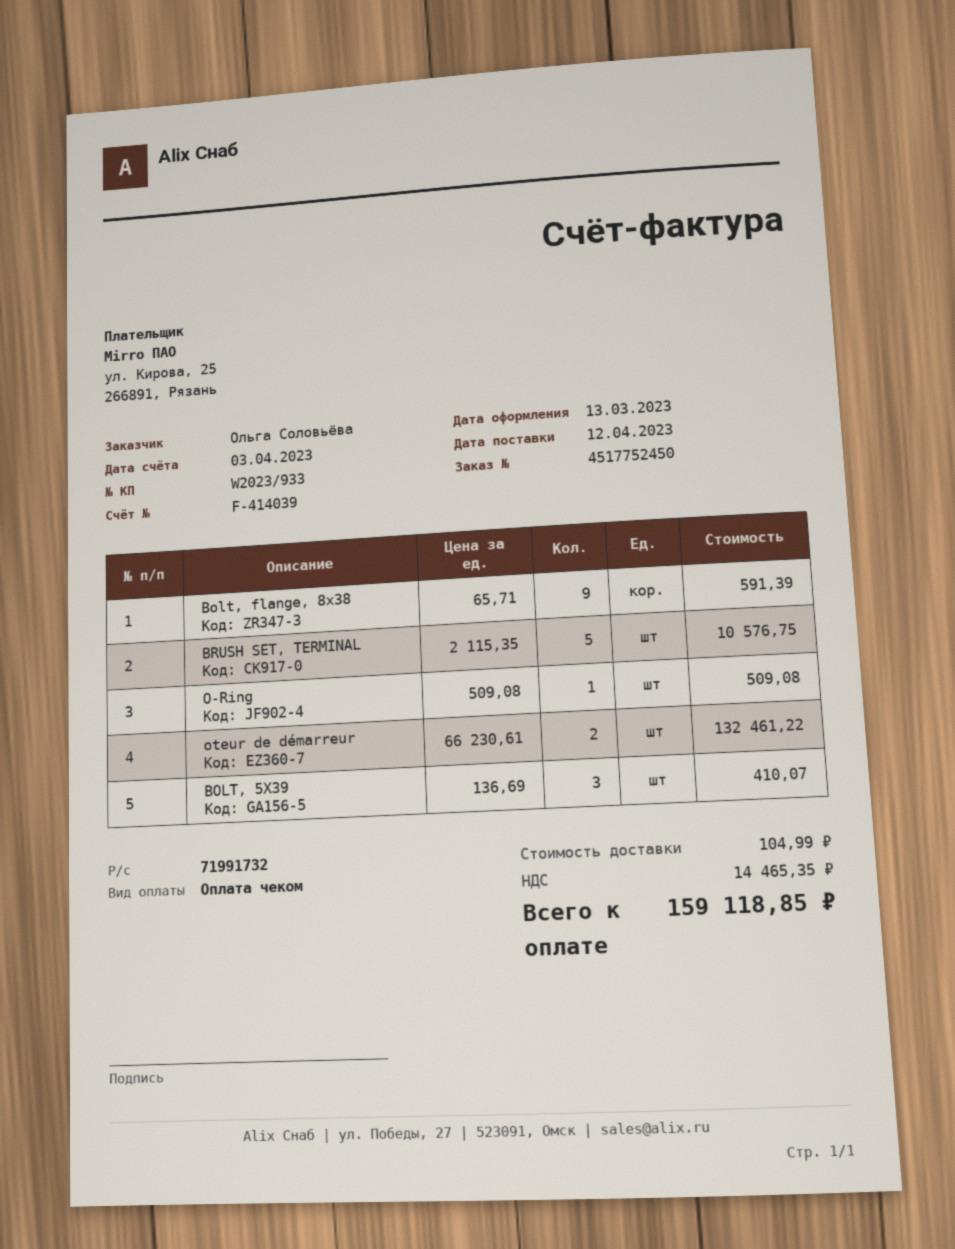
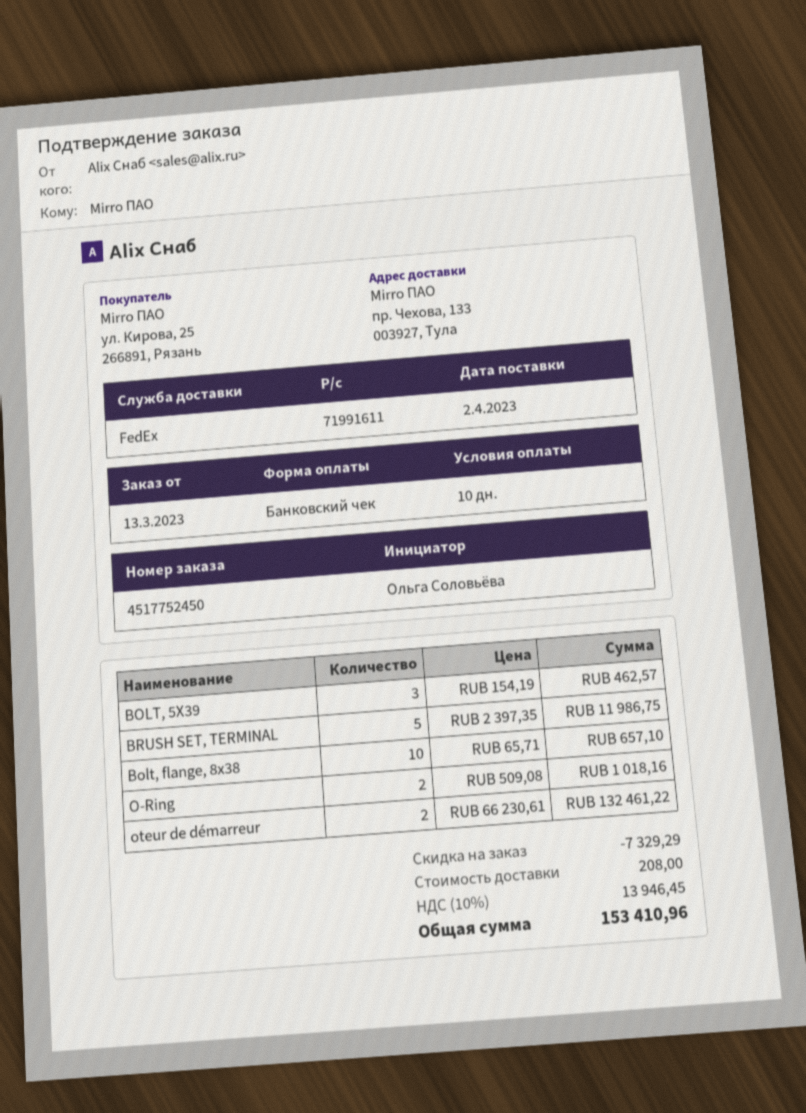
delivery date: 2023-04-12 -> 2023-04-02
bank account: 71991732 -> 71991611
Bolt, flange, 8x38: 9 x 65.71 = 591.39 -> 10 x 65.71 = 657.10
BRUSH SET, TERMINAL: 5 x 2115.35 = 10576.75 -> 5 x 2397.35 = 11986.75
O-Ring: 1 x 509.08 = 509.08 -> 2 x 509.08 = 1018.16
BOLT, 5X39: 3 x 136.69 = 410.07 -> 3 x 154.19 = 462.57
discount: none -> 7329.29
shipping: 104.99 -> 208.00
tax: 14465.35 -> 13946.45
total: 159118.85 -> 153410.96

